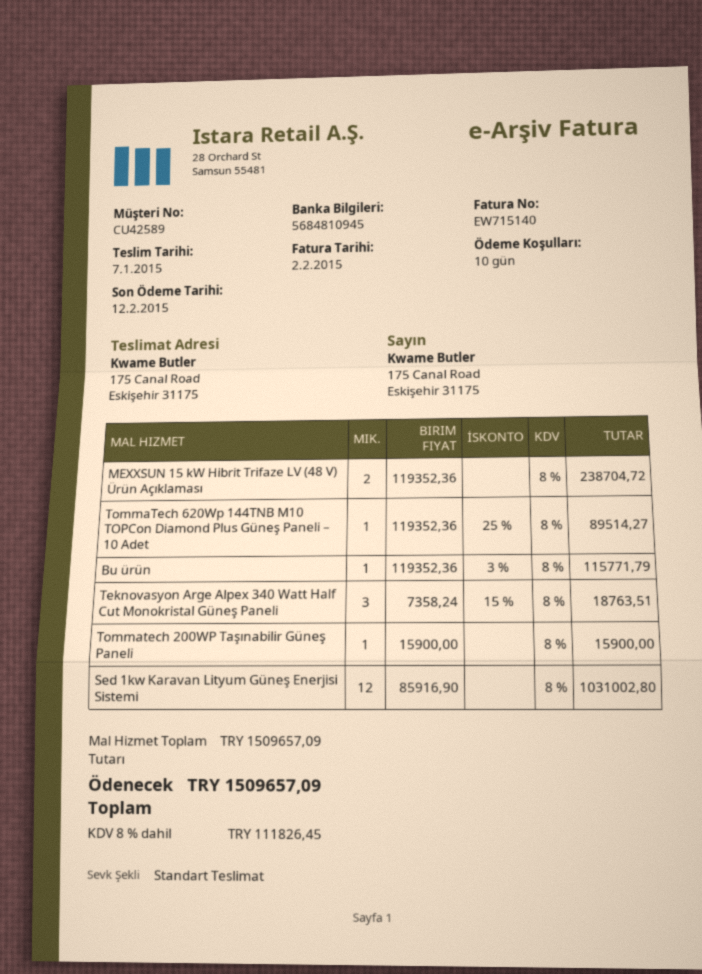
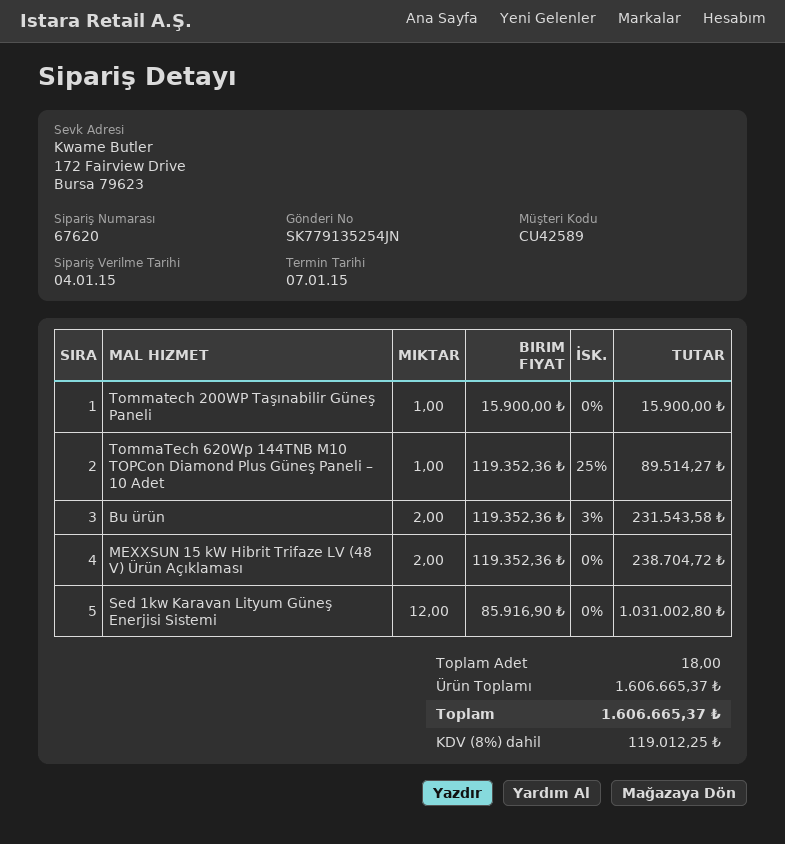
ship to: 175 Canal Road, Eskişehir 31175 -> 172 Fairview Drive, Bursa 79623
Bu ürün: 1 x 119352.36 - 3% = 115771.79 -> 2 x 119352.36 - 3% = 231543.58
Teknovasyon Arge Alpex 340 Watt Half Cut Monokristal Güneş Paneli: 3 x 7358.24 - 15% = 18763.51 -> none
subtotal: 1509657.09 -> 1606665.37
tax: 8% = 111826.45 -> 8% = 119012.25
total: 1509657.09 -> 1606665.37

